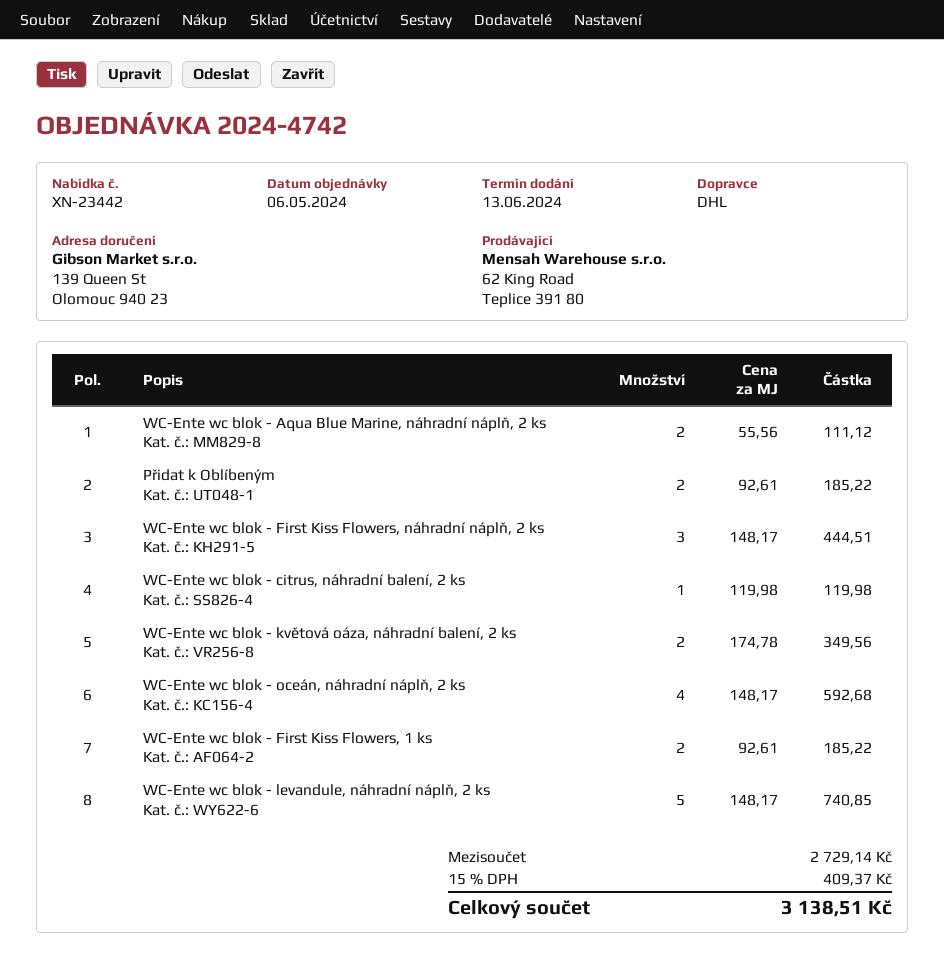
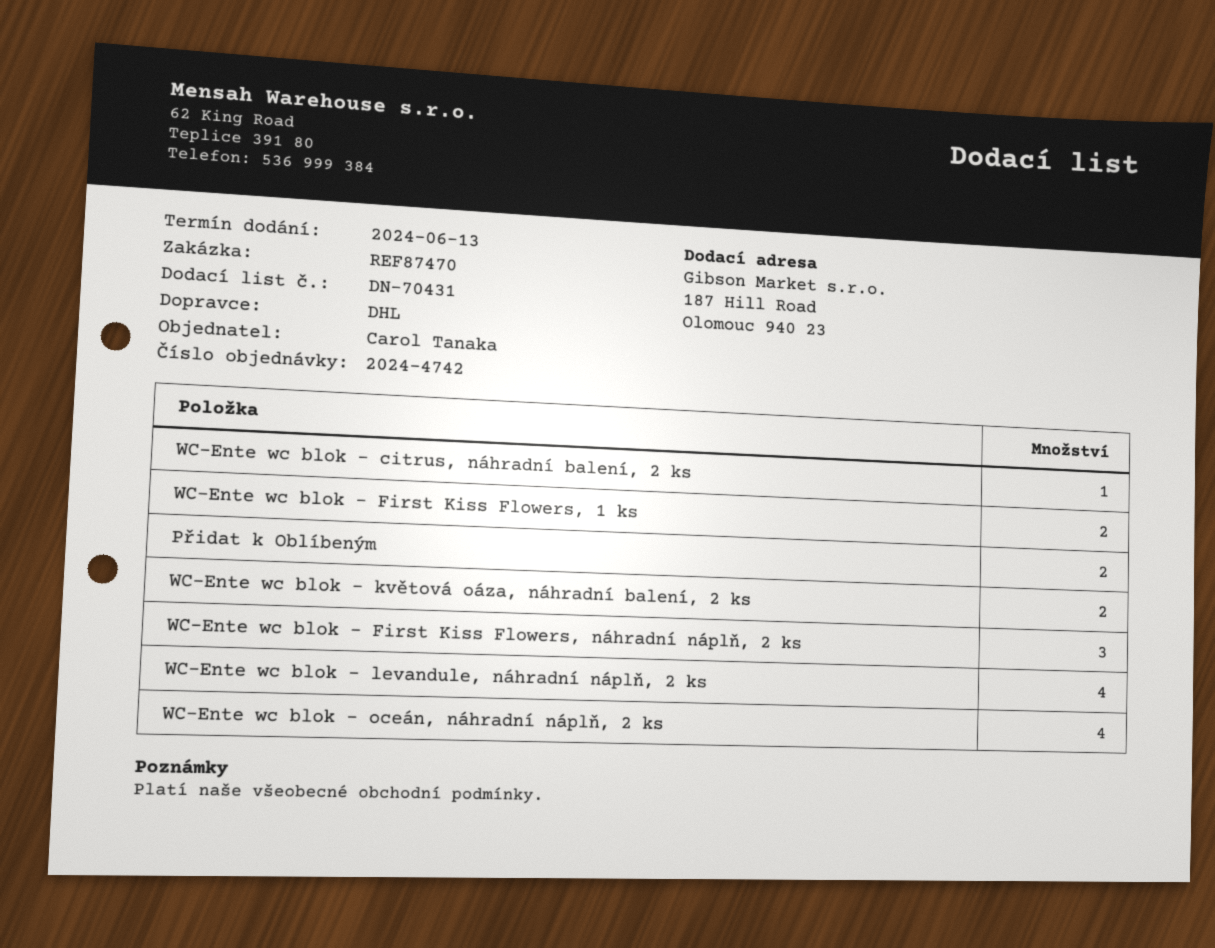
ship to: 139 Queen St, Olomouc 940 23 -> 187 Hill Road, Olomouc 940 23
WC-Ente wc blok - Aqua Blue Marine, náhradní náplň, 2 ks: 2 -> none
WC-Ente wc blok - levandule, náhradní náplň, 2 ks: 5 -> 4

